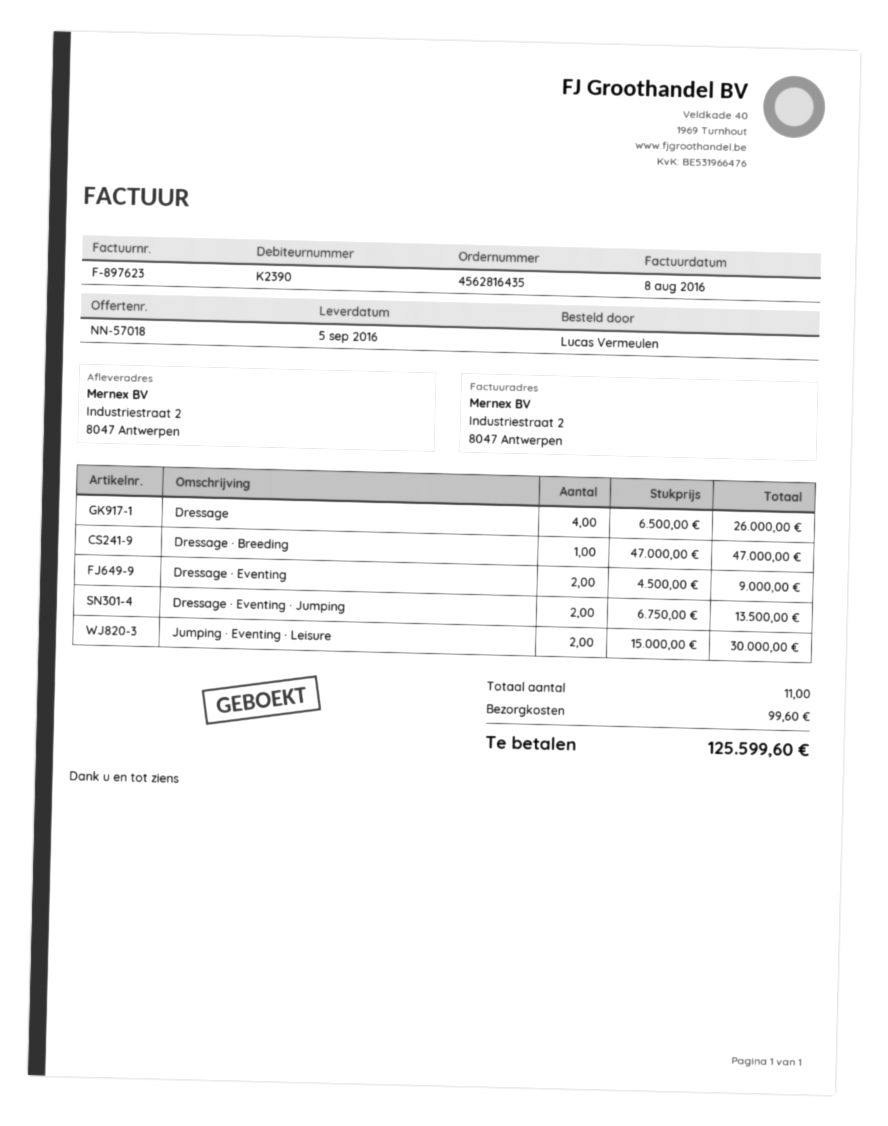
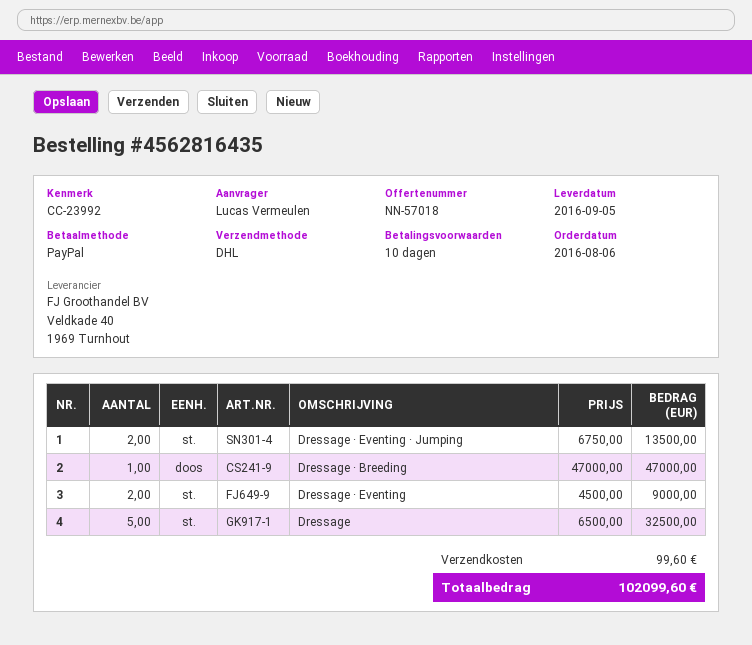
Dressage: 4 x 6500.00 = 26000.00 -> 5 x 6500.00 = 32500.00
Jumping · Eventing · Leisure: 2 x 15000.00 = 30000.00 -> none
total: 125599.60 -> 102099.60

